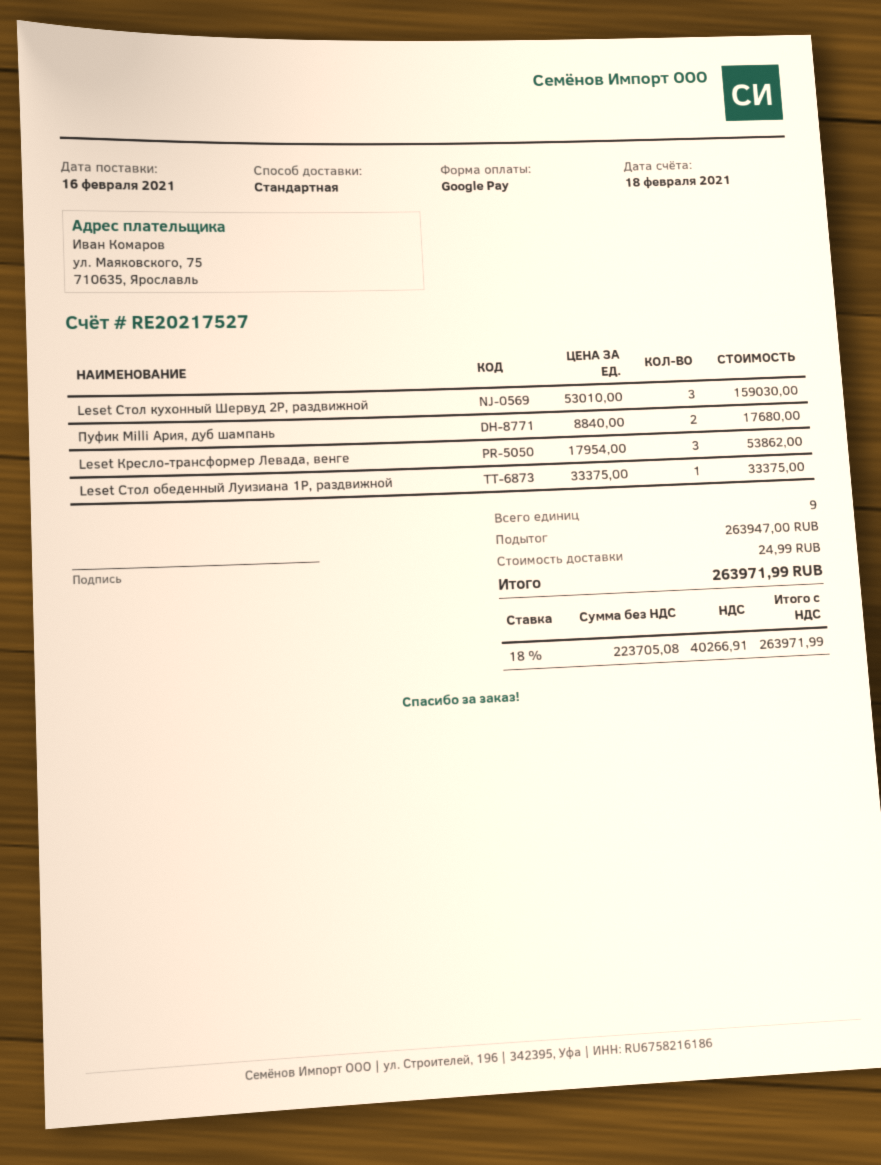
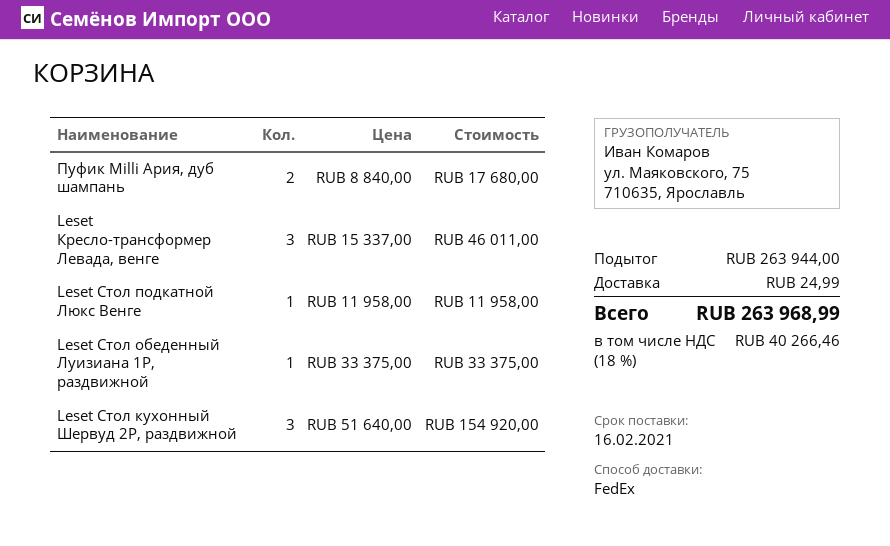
shipping method: standard -> FedEx
Leset Стол кухонный Шервуд 2Р, раздвижной: 3 x 53010.00 = 159030.00 -> 3 x 51640.00 = 154920.00
Leset Кресло-трансформер Левада, венге: 3 x 17954.00 = 53862.00 -> 3 x 15337.00 = 46011.00
Leset Стол подкатной Люкс Венге: none -> 1 x 11958.00 = 11958.00
subtotal: 263947.00 -> 263944.00
tax: 18% = 40266.91 -> 18% = 40266.46
total: 263971.99 -> 263968.99

